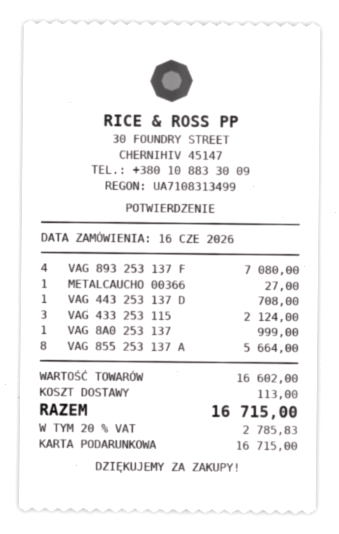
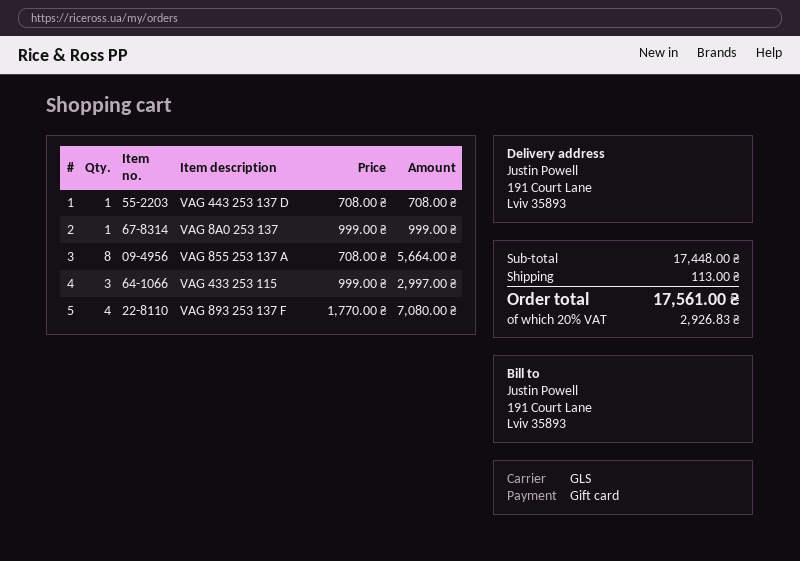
METALCAUCHO 00366: 1 for 27.00 -> none
VAG 433 253 115: 3 for 2124.00 -> 3 for 2997.00
subtotal: 16602.00 -> 17448.00
tax: 20% = 2785.83 -> 20% = 2926.83
total: 16715.00 -> 17561.00

